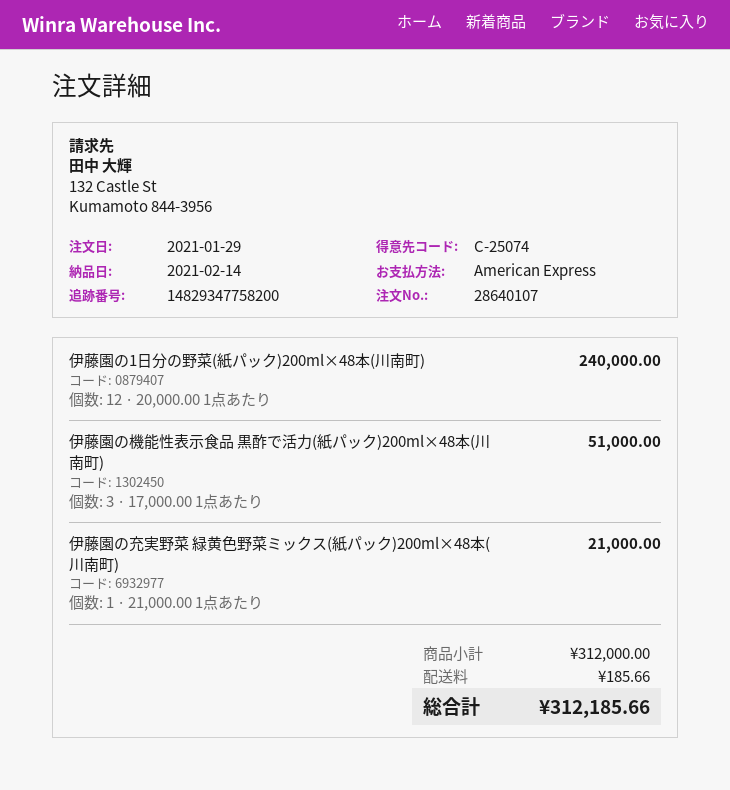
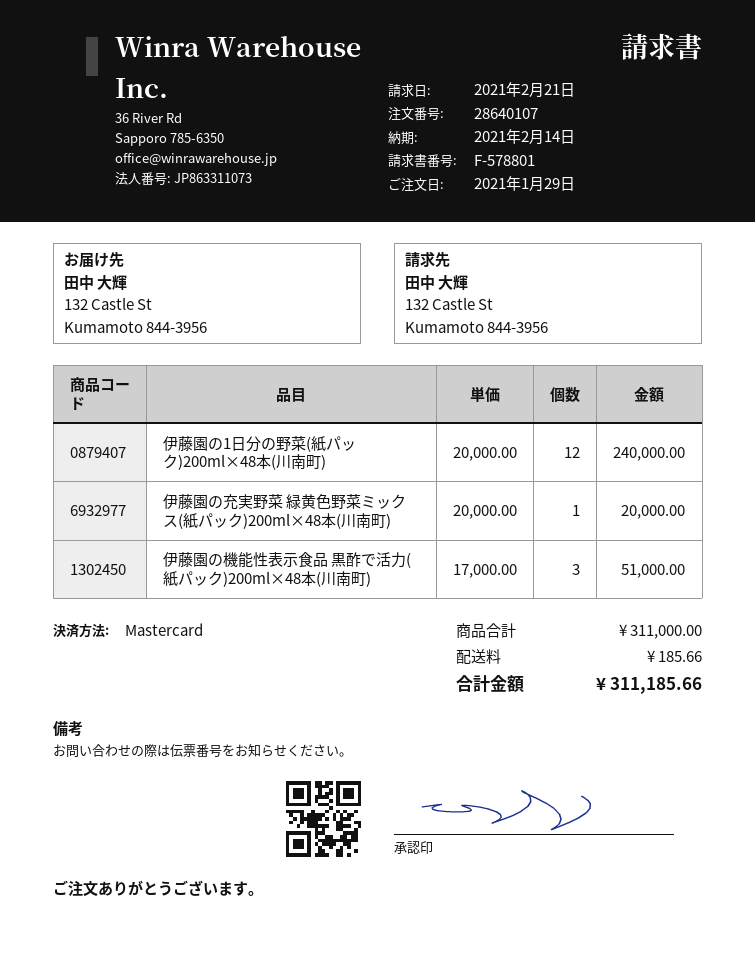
payment method: American Express -> Mastercard
伊藤園の充実野菜 緑黄色野菜ミックス(紙パック)200ml×48本(川南町): 1 x 21000.00 = 21000.00 -> 1 x 20000.00 = 20000.00
subtotal: 312000.00 -> 311000.00
total: 312185.66 -> 311185.66

